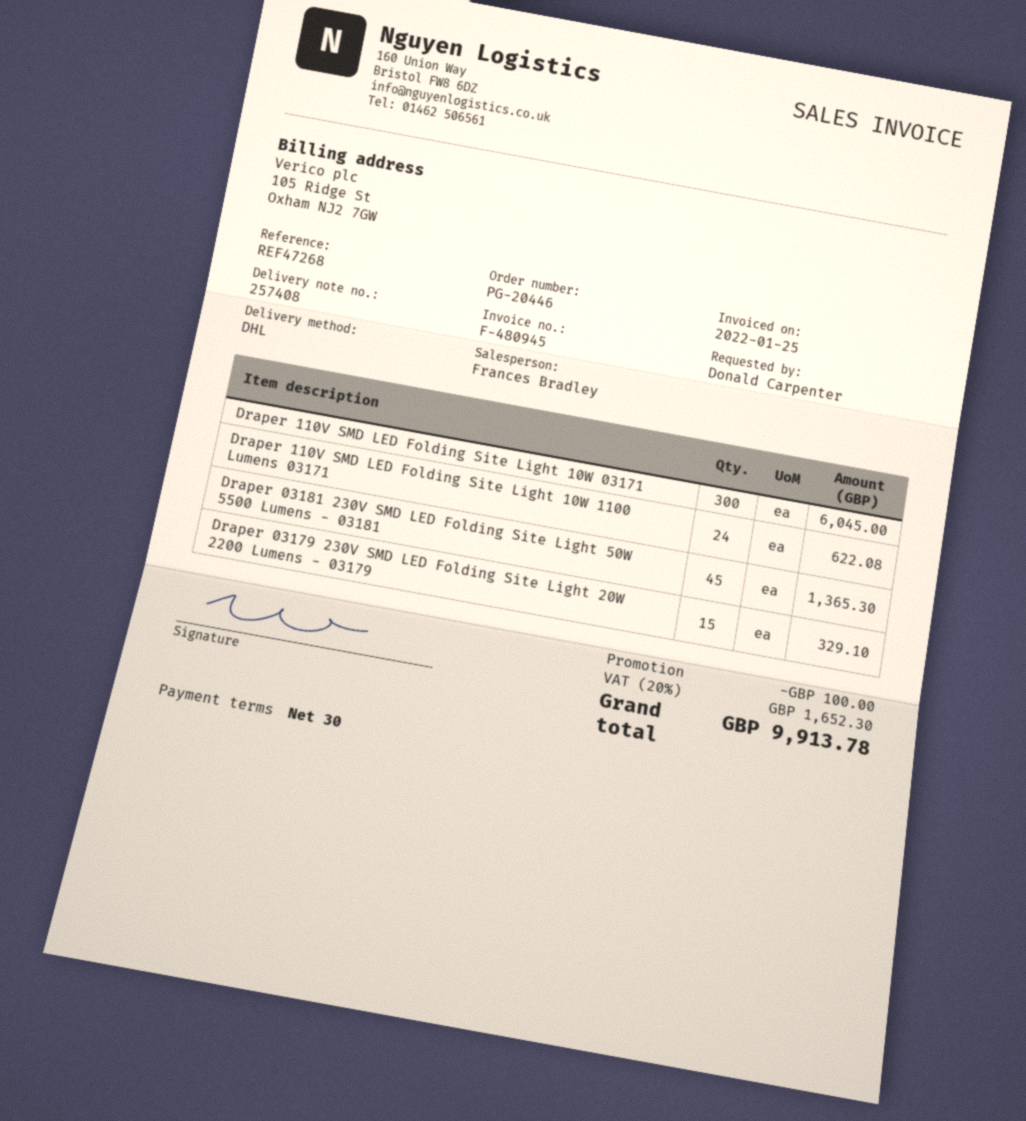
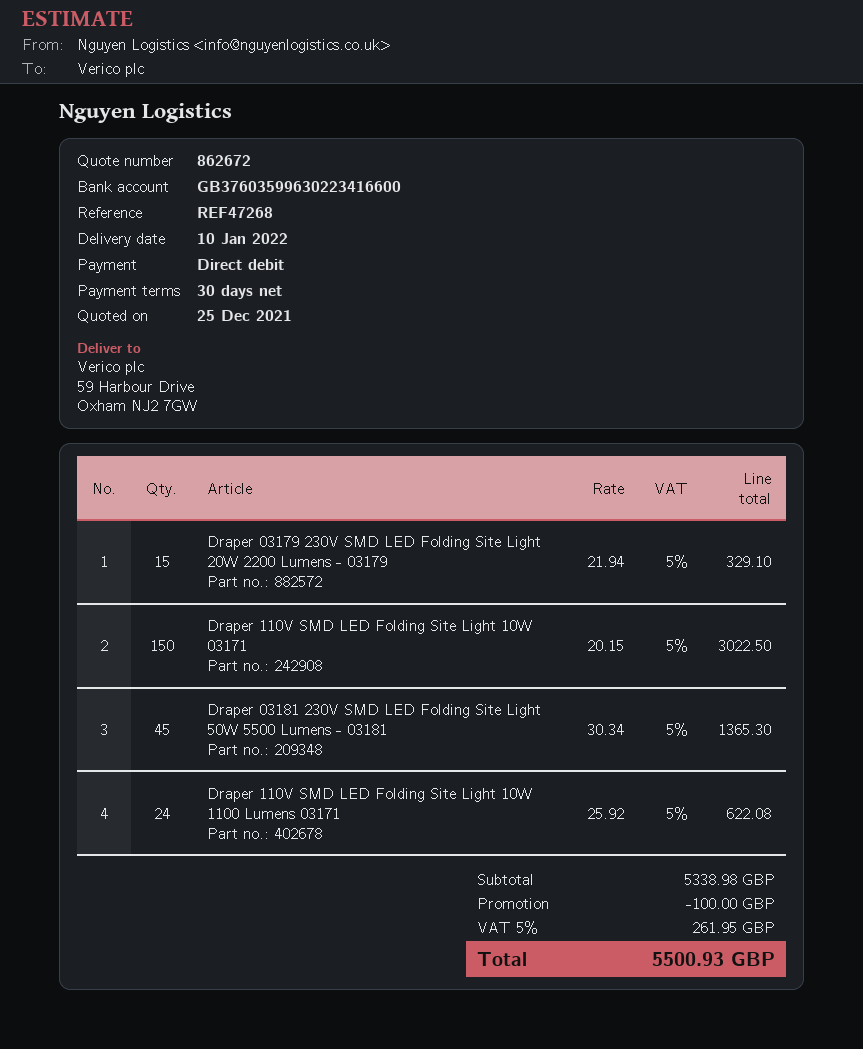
Draper 110V SMD LED Folding Site Light 10W 03171: 300 for 6045.00 -> 150 for 3022.50
tax: 20% = 1652.30 -> 5% = 261.95
total: 9913.78 -> 5500.93

